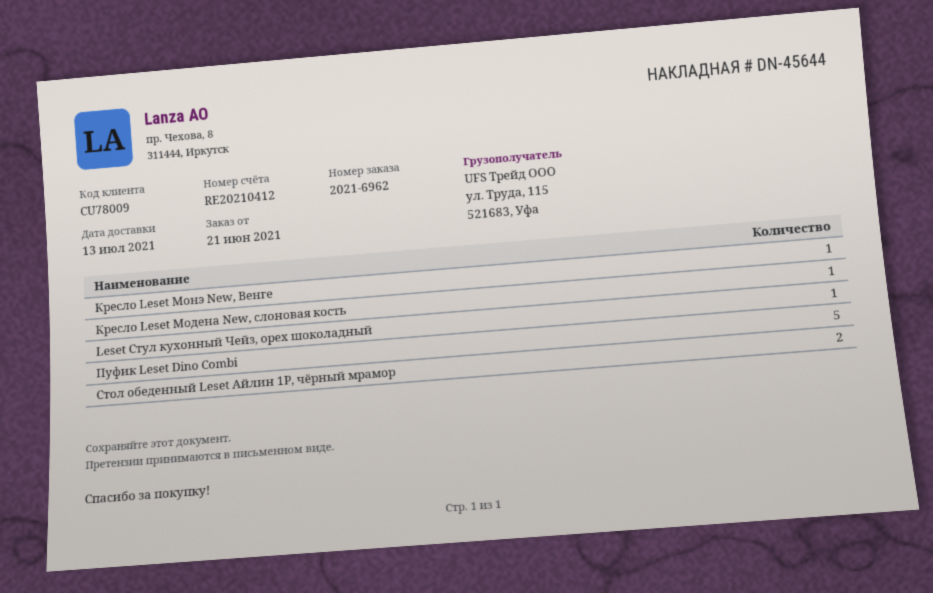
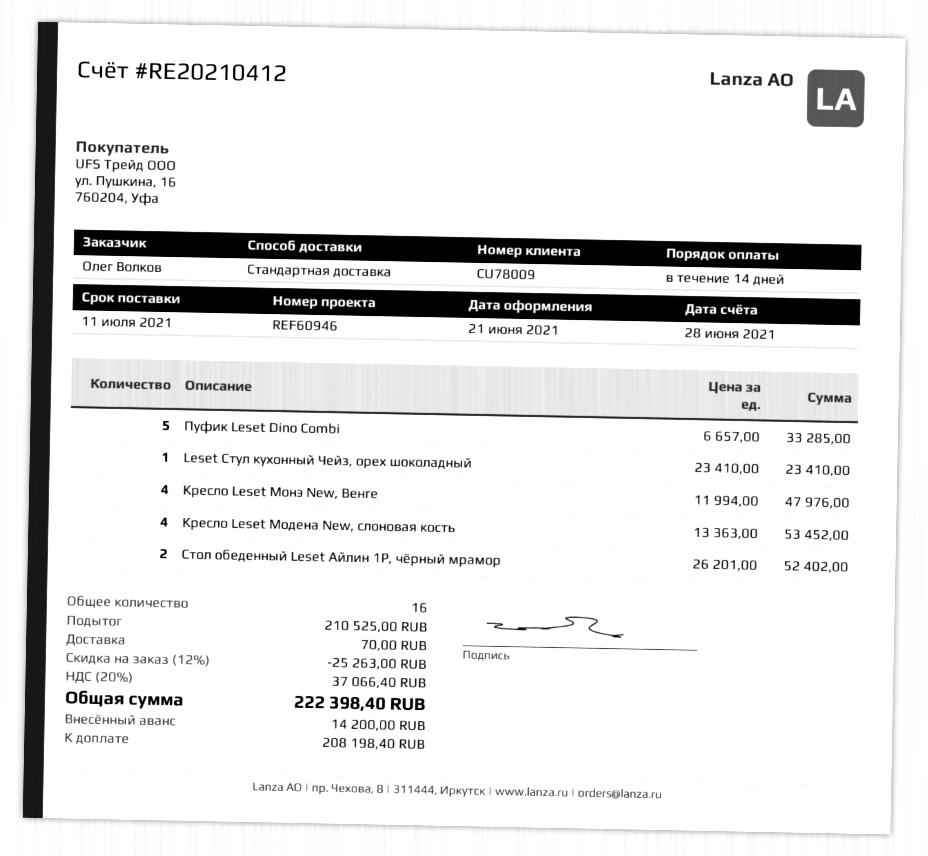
delivery date: 2021-07-13 -> 2021-07-11
Кресло Leset Монэ New, Венге: 1 -> 4
Кресло Leset Модена New, слоновая кость: 1 -> 4

